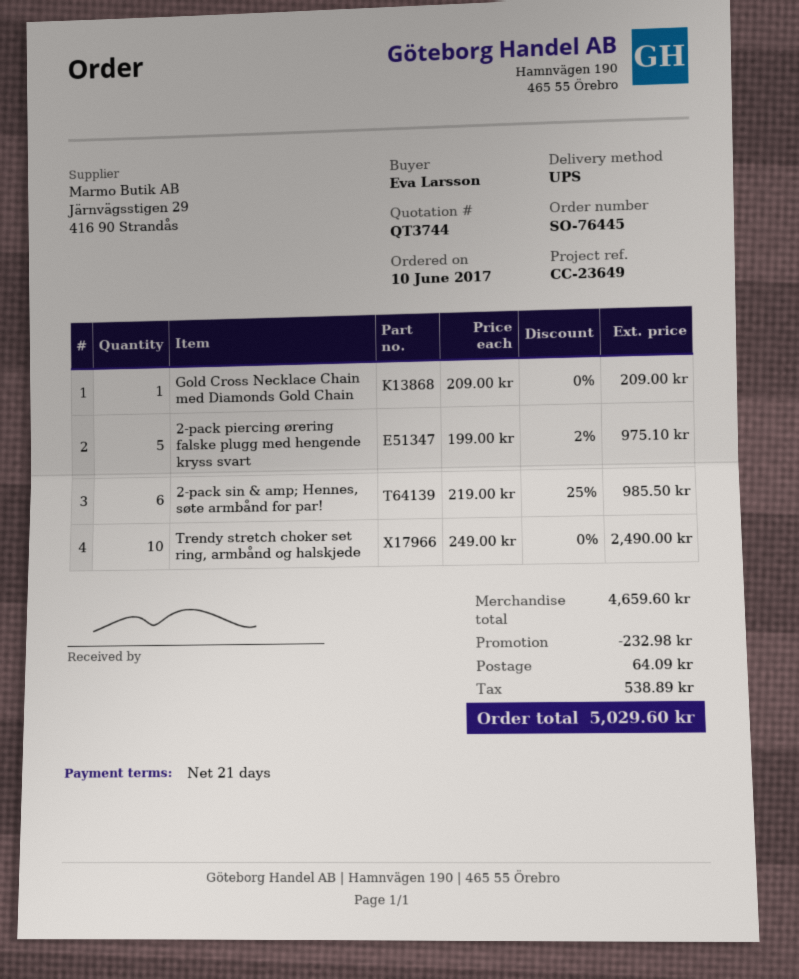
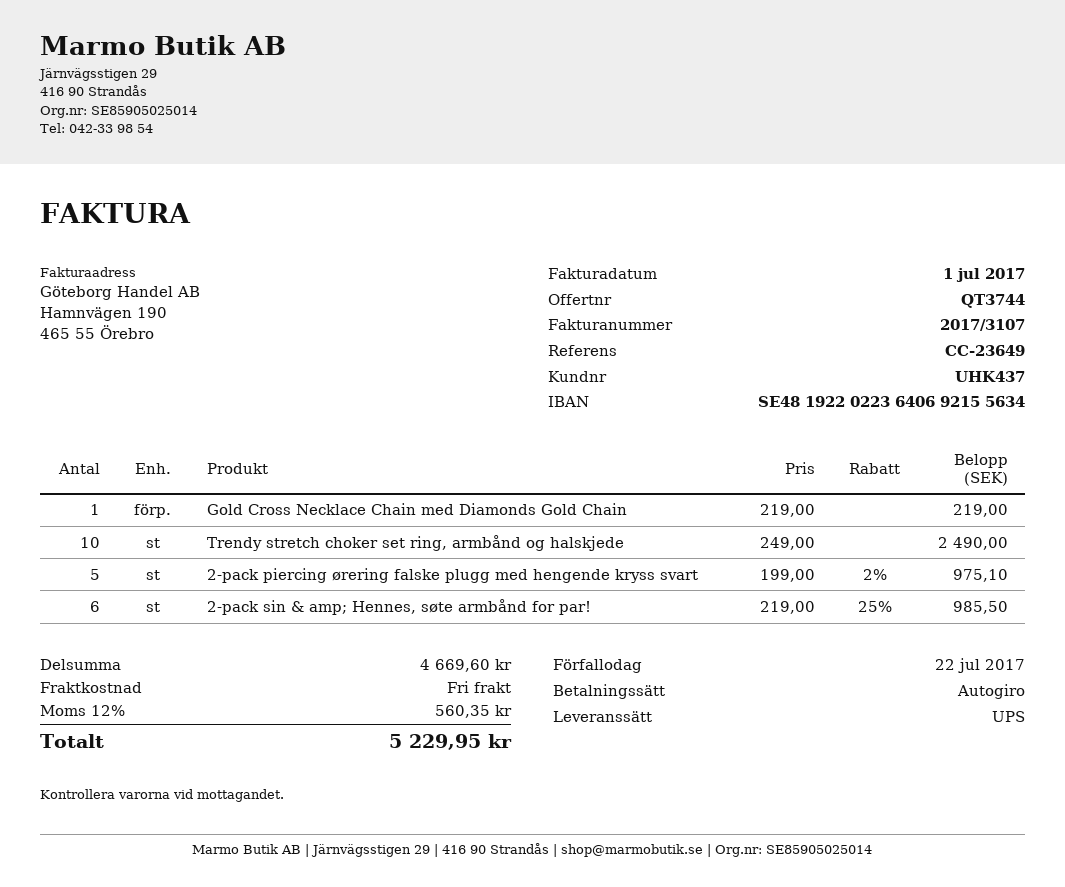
Gold Cross Necklace Chain med Diamonds Gold Chain: 1 x 209.00 = 209.00 -> 1 x 219.00 = 219.00
subtotal: 4659.60 -> 4669.60
discount: 232.98 -> none
shipping: 64.09 -> 0.00
tax: 538.89 -> 560.35
total: 5029.60 -> 5229.95

